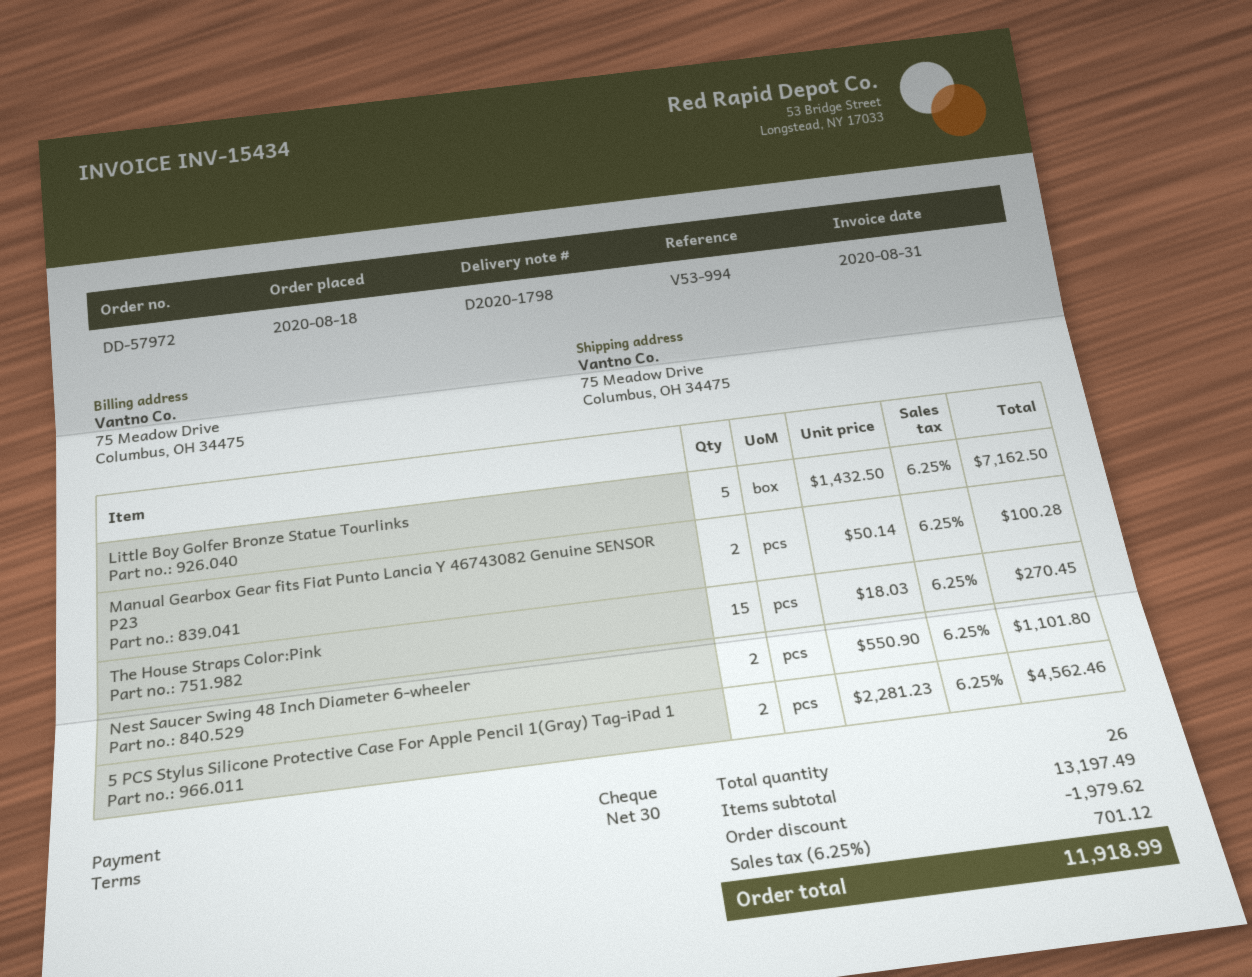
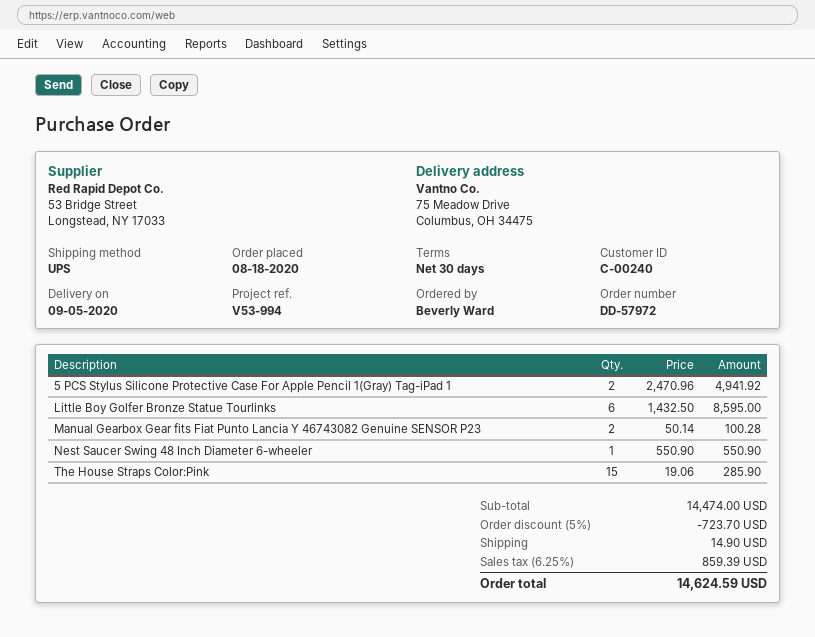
Little Boy Golfer Bronze Statue Tourlinks: 5 x 1432.50 = 7162.50 -> 6 x 1432.50 = 8595.00
The House Straps Color:Pink: 15 x 18.03 = 270.45 -> 15 x 19.06 = 285.90
Nest Saucer Swing 48 Inch Diameter 6-wheeler: 2 x 550.90 = 1101.80 -> 1 x 550.90 = 550.90
5 PCS Stylus Silicone Protective Case For Apple Pencil 1(Gray) Tag-iPad 1: 2 x 2281.23 = 4562.46 -> 2 x 2470.96 = 4941.92
subtotal: 13197.49 -> 14474.00
discount: 1979.62 -> 723.70
shipping: none -> 14.90
tax: 6.25% = 701.12 -> 6.25% = 859.39
total: 11918.99 -> 14624.59

